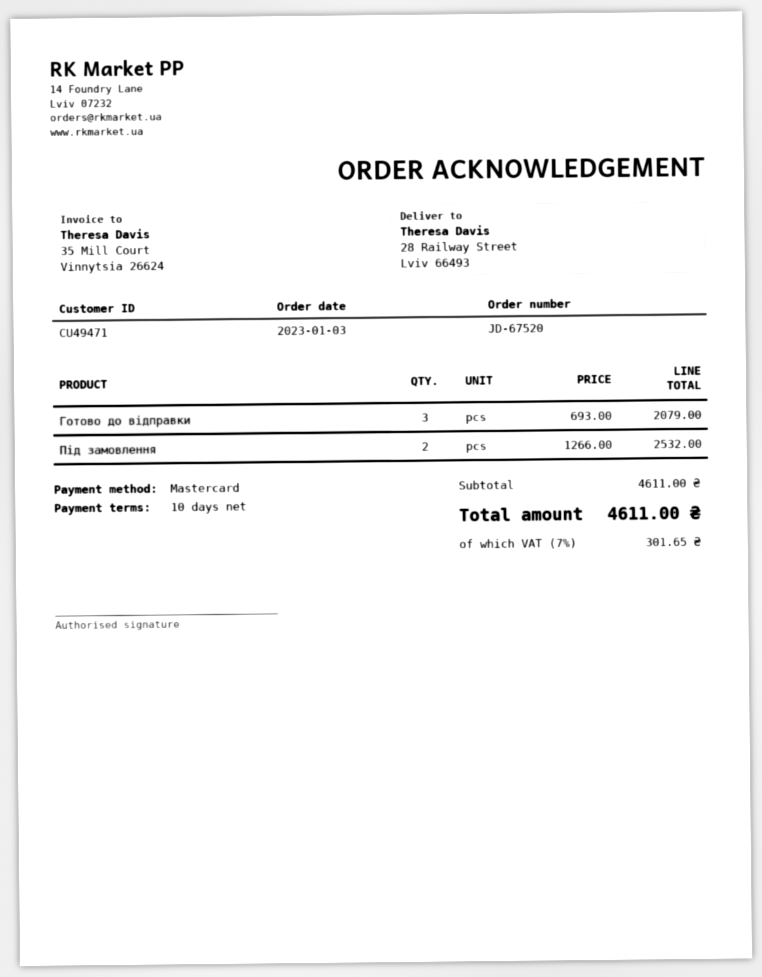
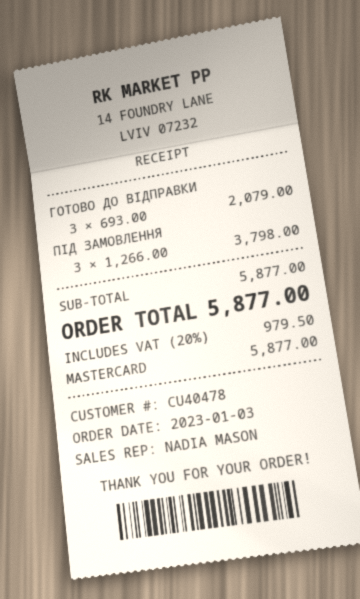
customer number: CU49471 -> CU40478
Під замовлення: 2 x 1266.00 = 2532.00 -> 3 x 1266.00 = 3798.00
subtotal: 4611.00 -> 5877.00
tax: 7% = 301.65 -> 20% = 979.50
total: 4611.00 -> 5877.00

